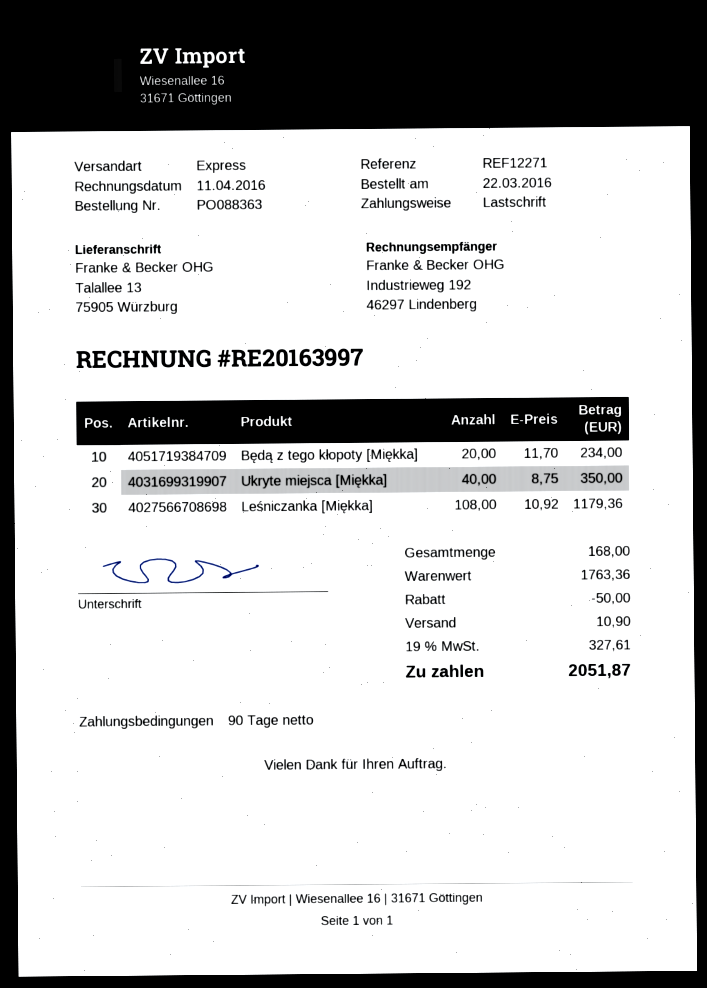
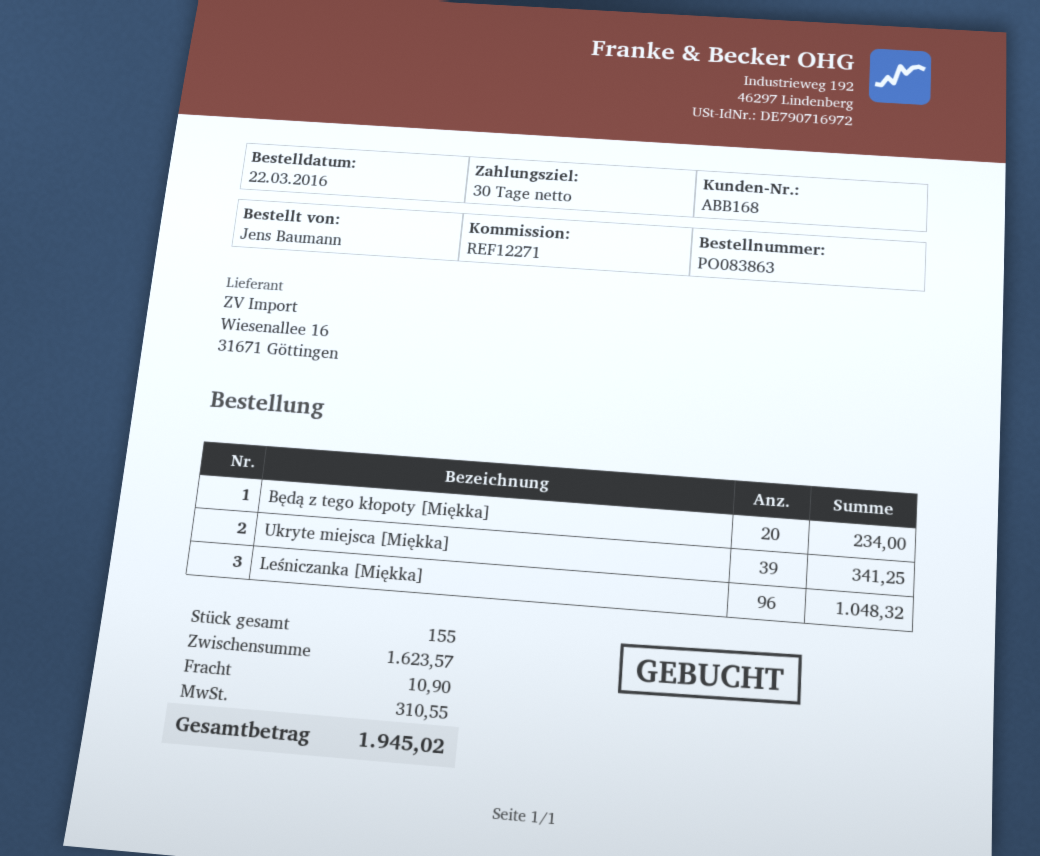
order number: PO088363 -> PO083863
payment terms: 90 days -> 30 days
Ukryte miejsca [Miękka]: 40 for 350.00 -> 39 for 341.25
Leśniczanka [Miękka]: 108 for 1179.36 -> 96 for 1048.32
total quantity: 168 -> 155
subtotal: 1763.36 -> 1623.57
discount: 50.00 -> none
tax: 327.61 -> 310.55
total: 2051.87 -> 1945.02

